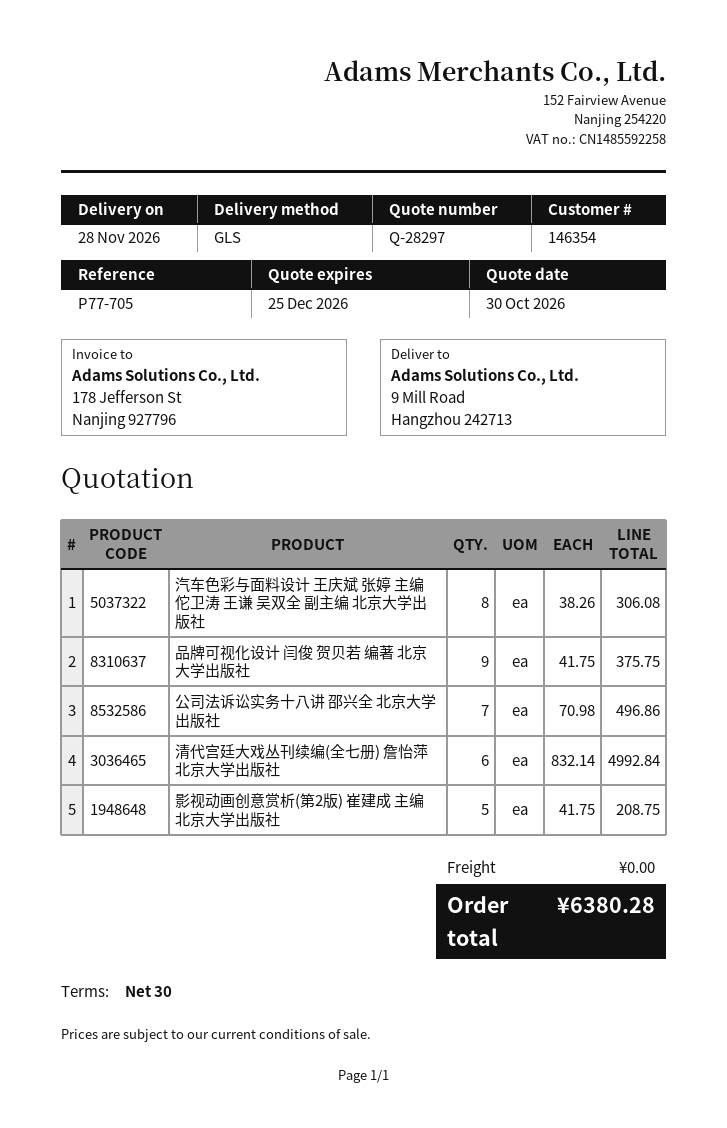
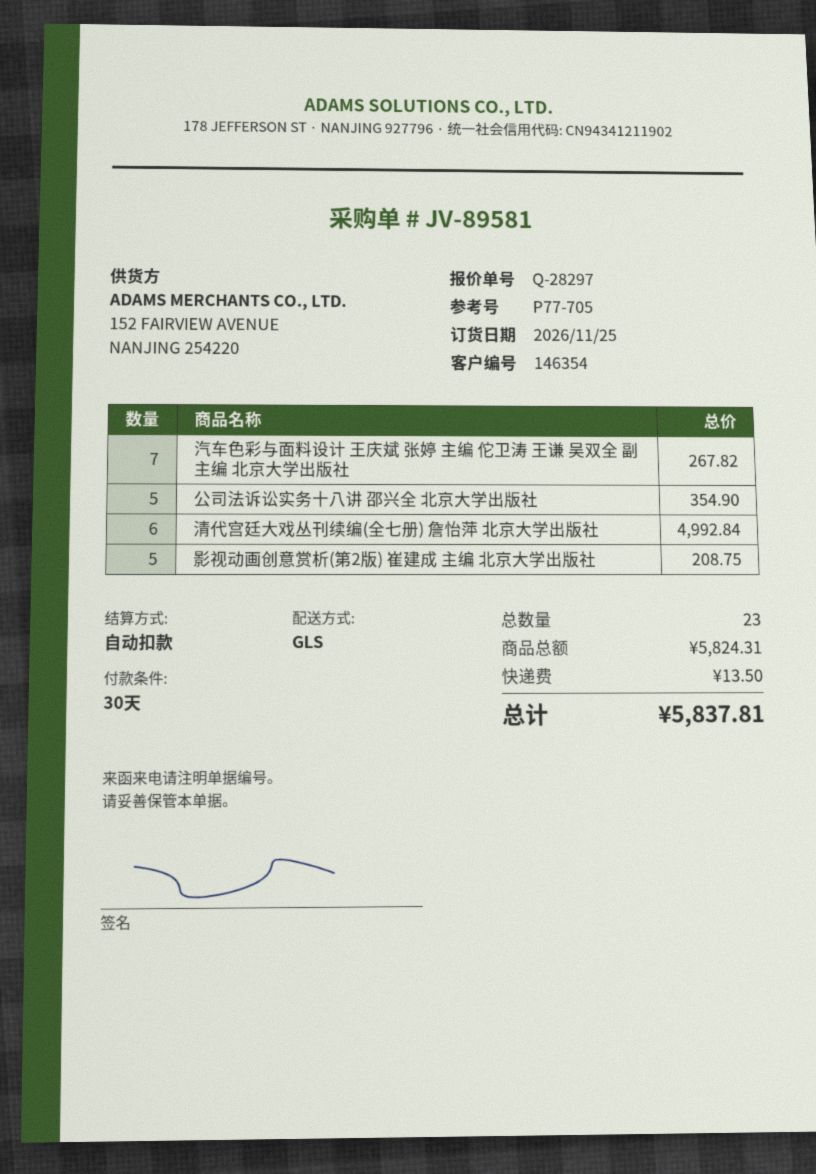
汽车色彩与面料设计 王庆斌 张婷 主编 佗卫涛 王谦 吴双全 副主编 北京大学出版社: 8 for 306.08 -> 7 for 267.82
品牌可视化设计 闫俊 贺贝若 编著 北京大学出版社: 9 for 375.75 -> none
公司法诉讼实务十八讲 邵兴全 北京大学出版社: 7 for 496.86 -> 5 for 354.90
shipping: 0.00 -> 13.50
total: 6380.28 -> 5837.81

